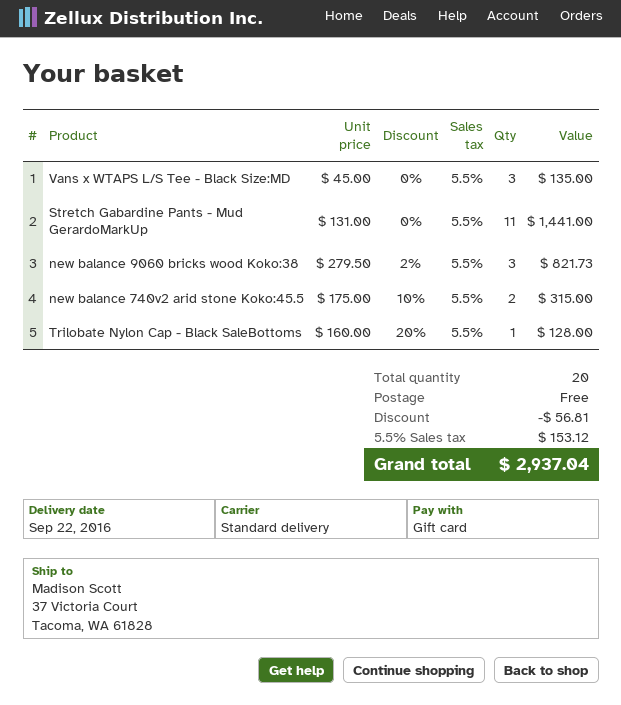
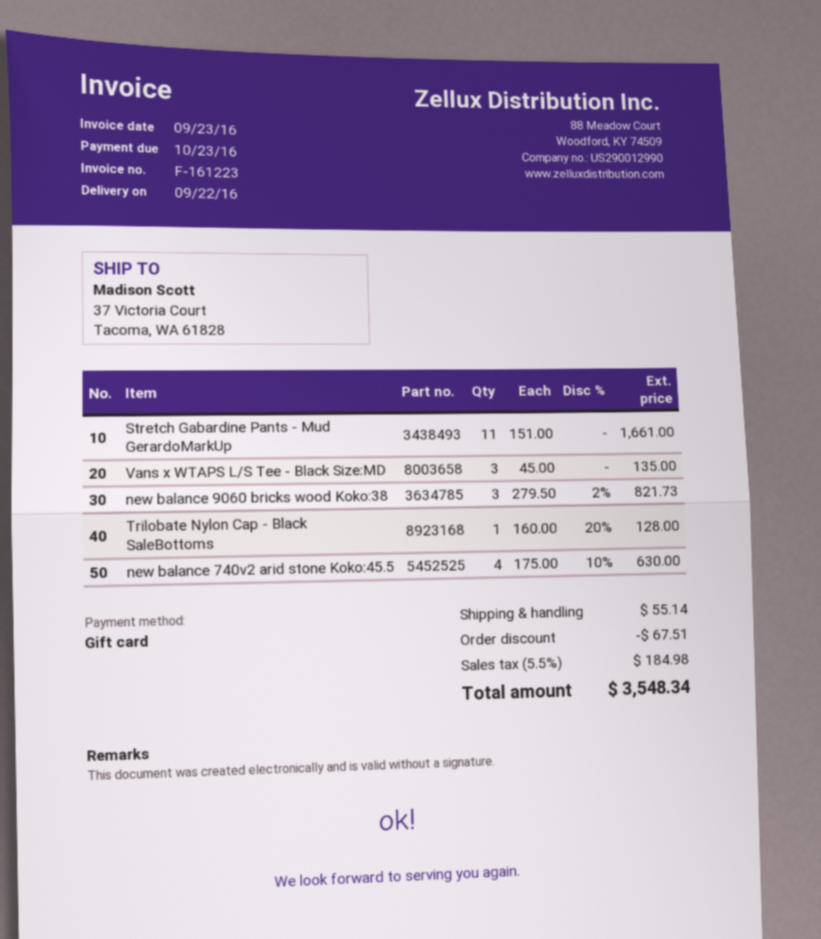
Stretch Gabardine Pants - Mud GerardoMarkUp: 11 x 131.00 = 1441.00 -> 11 x 151.00 = 1661.00
new balance 740v2 arid stone Koko:45.5: 2 x 175.00 - 10% = 315.00 -> 4 x 175.00 - 10% = 630.00
discount: 56.81 -> 67.51
shipping: 0.00 -> 55.14
tax: 5.5% = 153.12 -> 5.5% = 184.98
total: 2937.04 -> 3548.34

